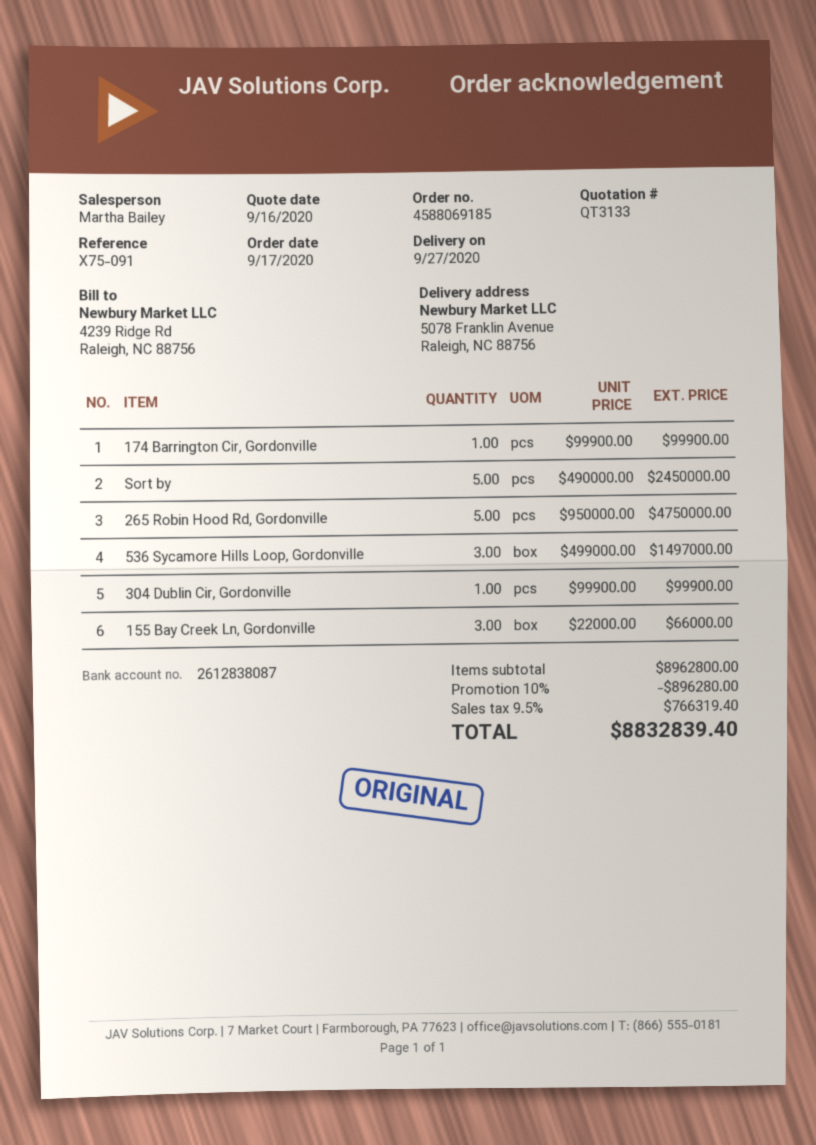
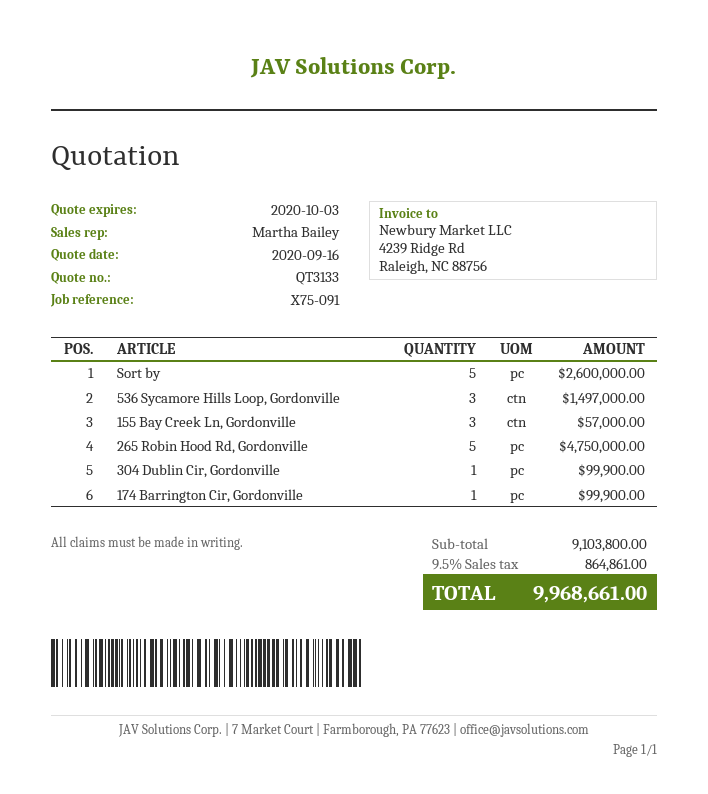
Sort by: 5 for 2450000.00 -> 5 for 2600000.00
155 Bay Creek Ln, Gordonville: 3 for 66000.00 -> 3 for 57000.00
subtotal: 8962800.00 -> 9103800.00
discount: 10% = 896280.00 -> none
tax: 9.5% = 766319.40 -> 9.5% = 864861.00
total: 8832839.40 -> 9968661.00

